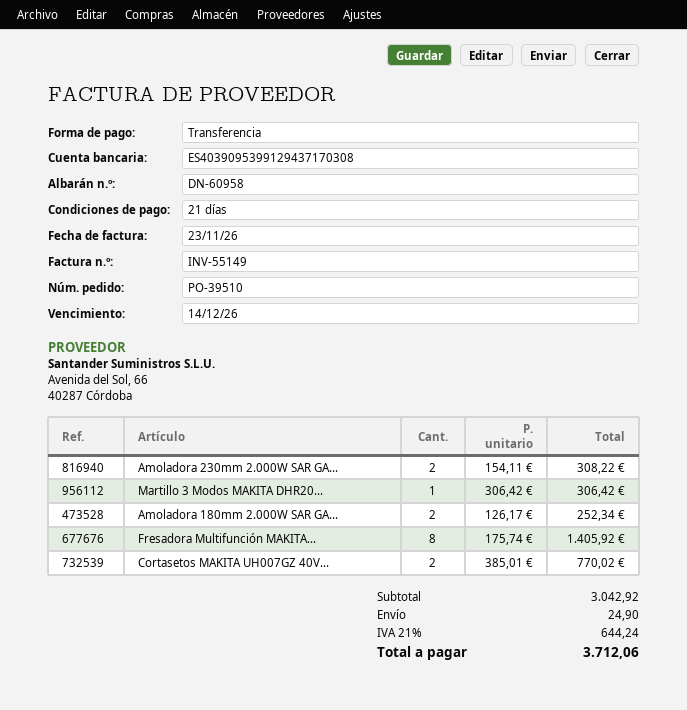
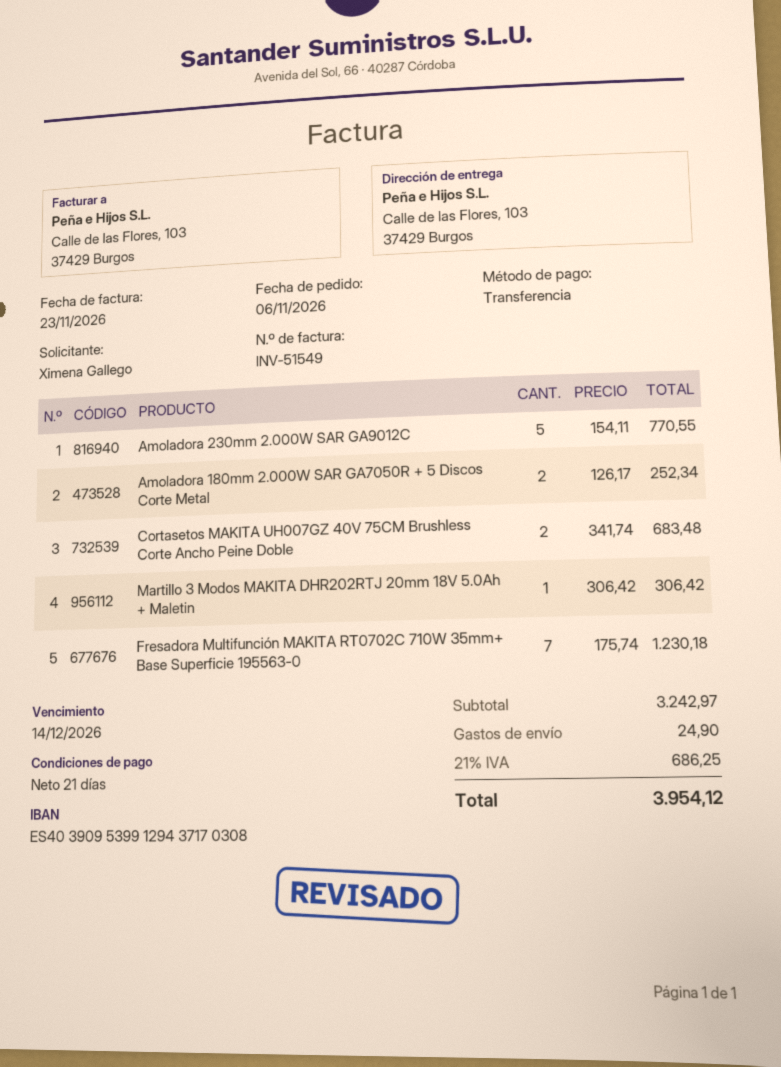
invoice number: INV-55149 -> INV-51549
Amoladora 230mm 2.000W SAR GA...: 2 x 154.11 = 308.22 -> 5 x 154.11 = 770.55
Fresadora Multifunción MAKITA...: 8 x 175.74 = 1405.92 -> 7 x 175.74 = 1230.18
Cortasetos MAKITA UH007GZ 40V...: 2 x 385.01 = 770.02 -> 2 x 341.74 = 683.48
subtotal: 3042.92 -> 3242.97
tax: 21% = 644.24 -> 21% = 686.25
total: 3712.06 -> 3954.12

